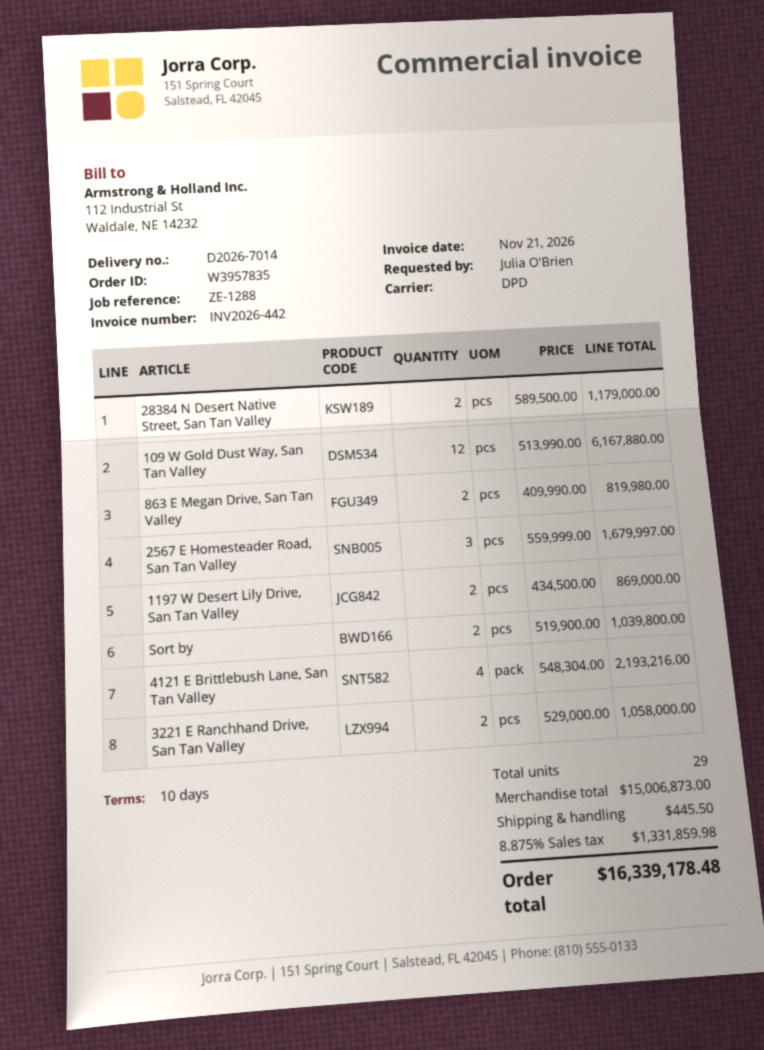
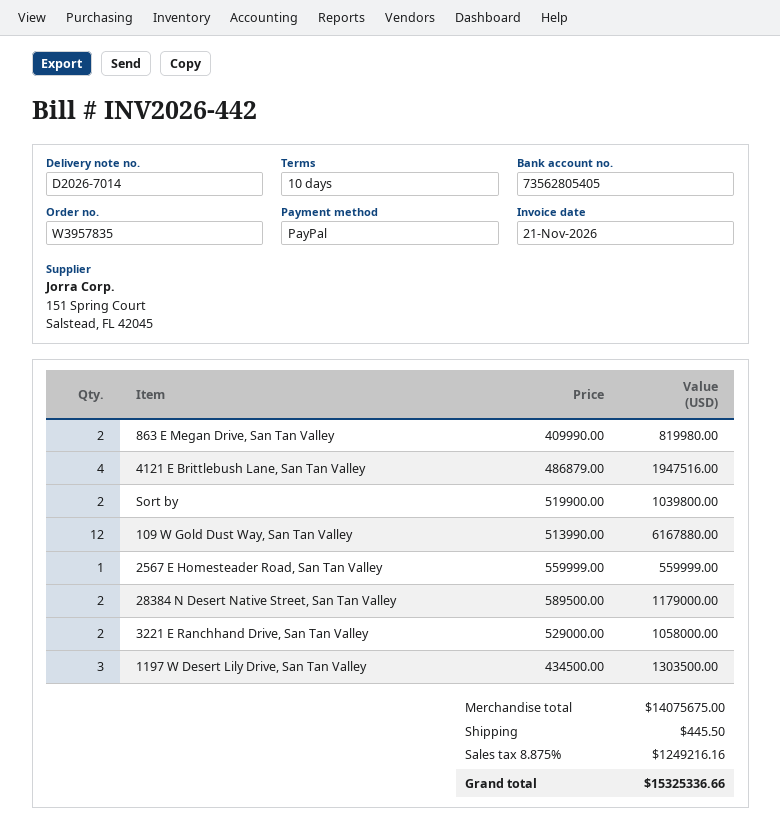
2567 E Homesteader Road, San Tan Valley: 3 x 559999.00 = 1679997.00 -> 1 x 559999.00 = 559999.00
1197 W Desert Lily Drive, San Tan Valley: 2 x 434500.00 = 869000.00 -> 3 x 434500.00 = 1303500.00
4121 E Brittlebush Lane, San Tan Valley: 4 x 548304.00 = 2193216.00 -> 4 x 486879.00 = 1947516.00
subtotal: 15006873.00 -> 14075675.00
tax: 8.875% = 1331859.98 -> 8.875% = 1249216.16
total: 16339178.48 -> 15325336.66

